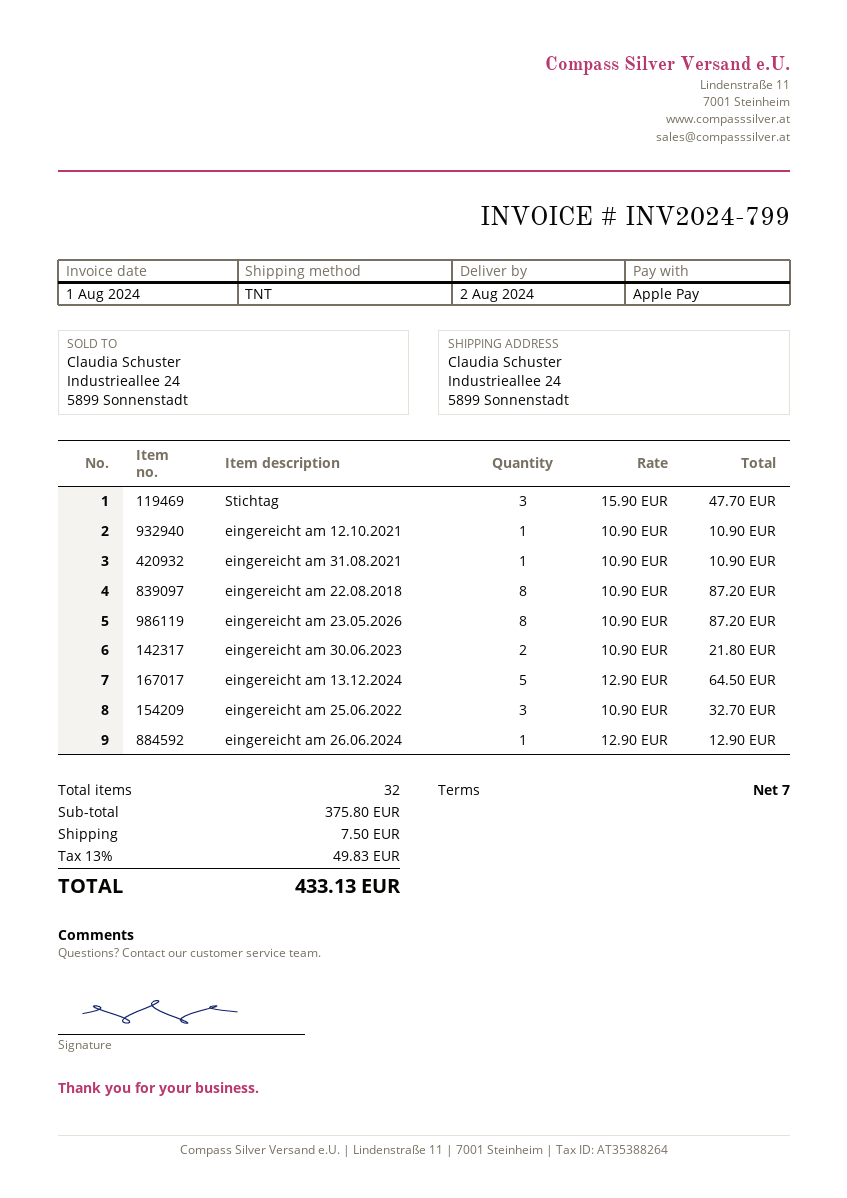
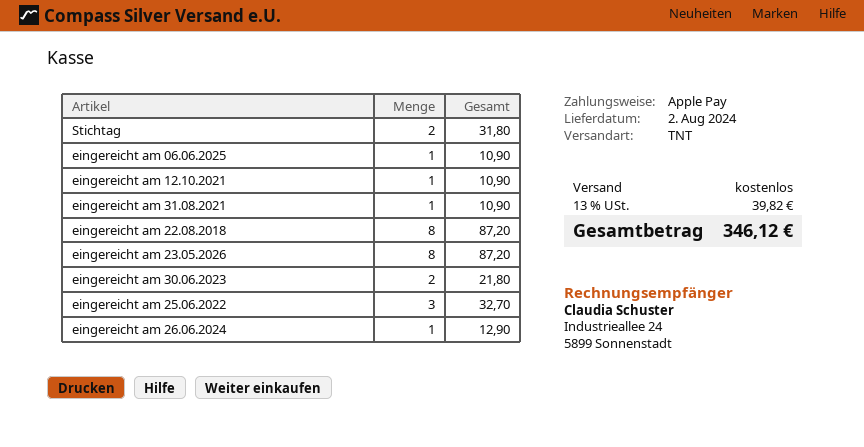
Stichtag: 3 for 47.70 -> 2 for 31.80
eingereicht am 13.12.2024: 5 for 64.50 -> none
eingereicht am 06.06.2025: none -> 1 for 10.90
shipping: 7.50 -> 0.00
tax: 13% = 49.83 -> 13% = 39.82
total: 433.13 -> 346.12

